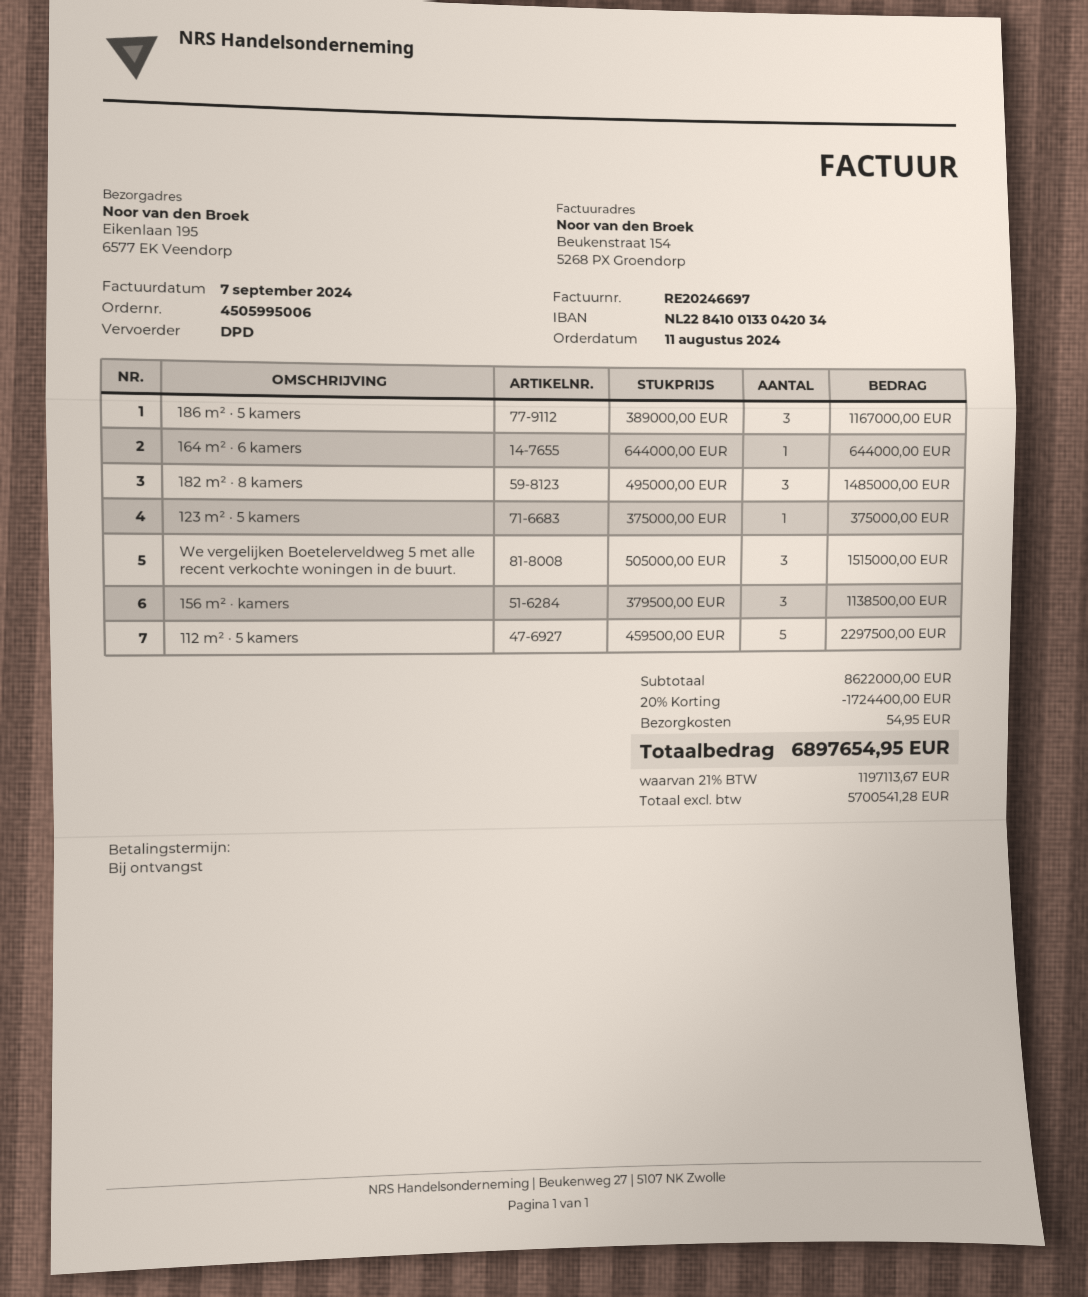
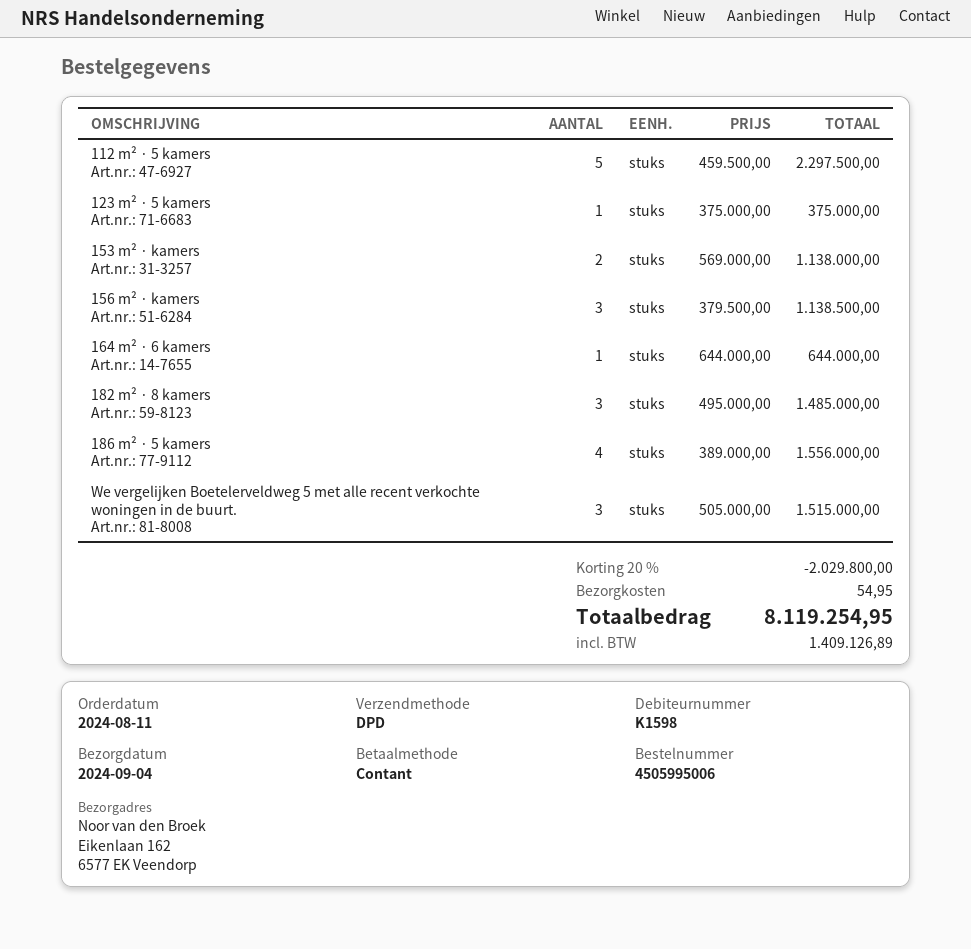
ship to: Eikenlaan 195, 6577 EK Veendorp -> Eikenlaan 162, 6577 EK Veendorp
186 m² · 5 kamers: 3 x 389000.00 = 1167000.00 -> 4 x 389000.00 = 1556000.00
153 m² · kamers: none -> 2 x 569000.00 = 1138000.00
discount: 20% = 1724400.00 -> 20% = 2029800.00
tax: 1197113.67 -> 1409126.89
total: 6897654.95 -> 8119254.95

